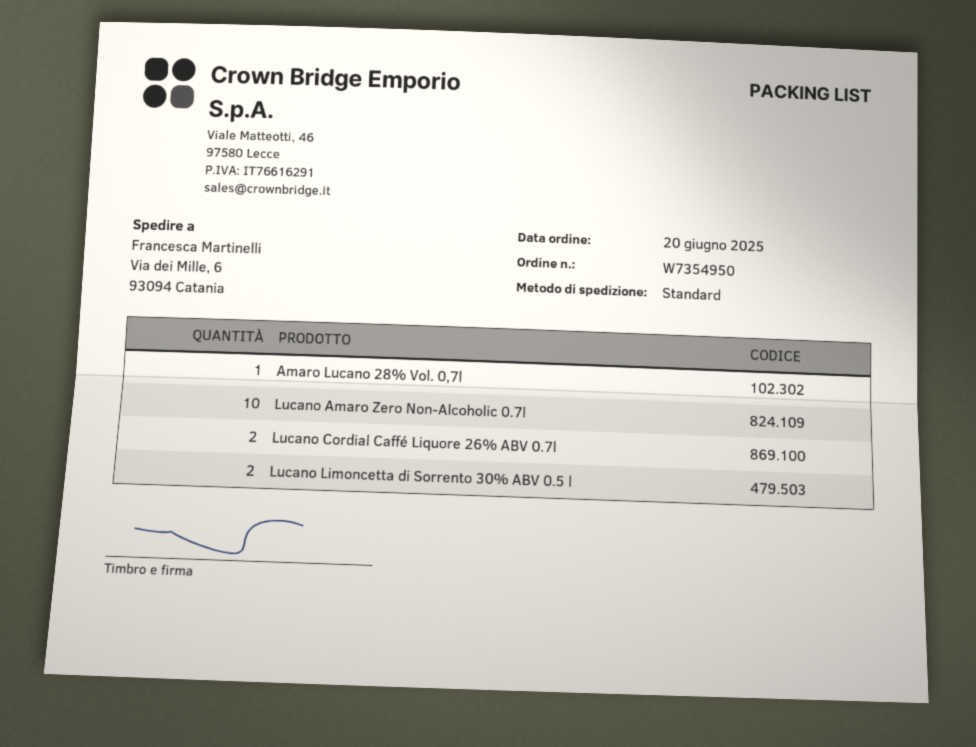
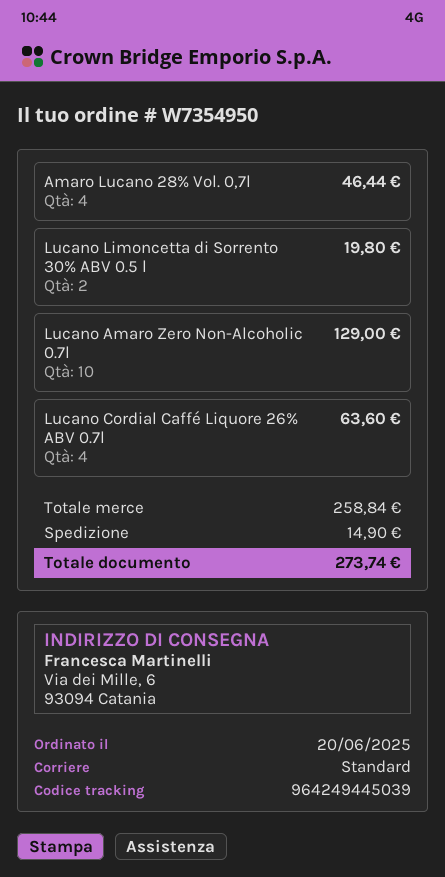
Amaro Lucano 28% Vol. 0,7l: 1 -> 4
Lucano Cordial Caffé Liquore 26% ABV 0.7l: 2 -> 4

